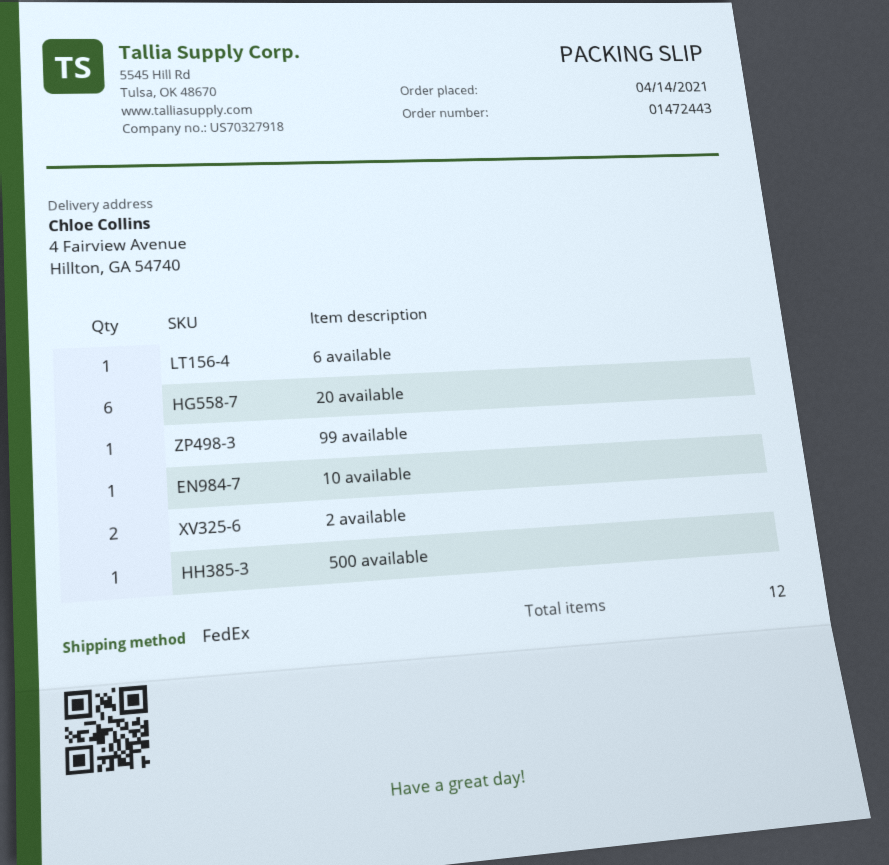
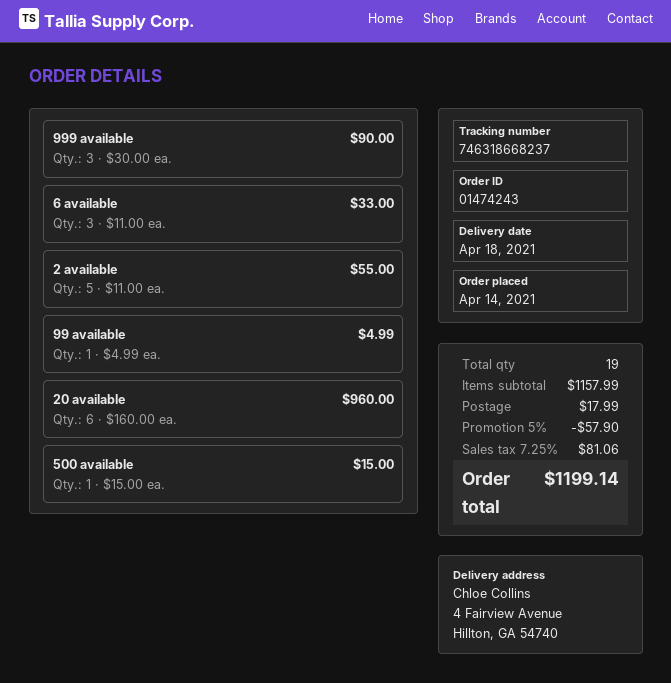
order number: 01472443 -> 01474243
6 available: 1 -> 3
10 available: 1 -> none
2 available: 2 -> 5
999 available: none -> 3
total quantity: 12 -> 19

